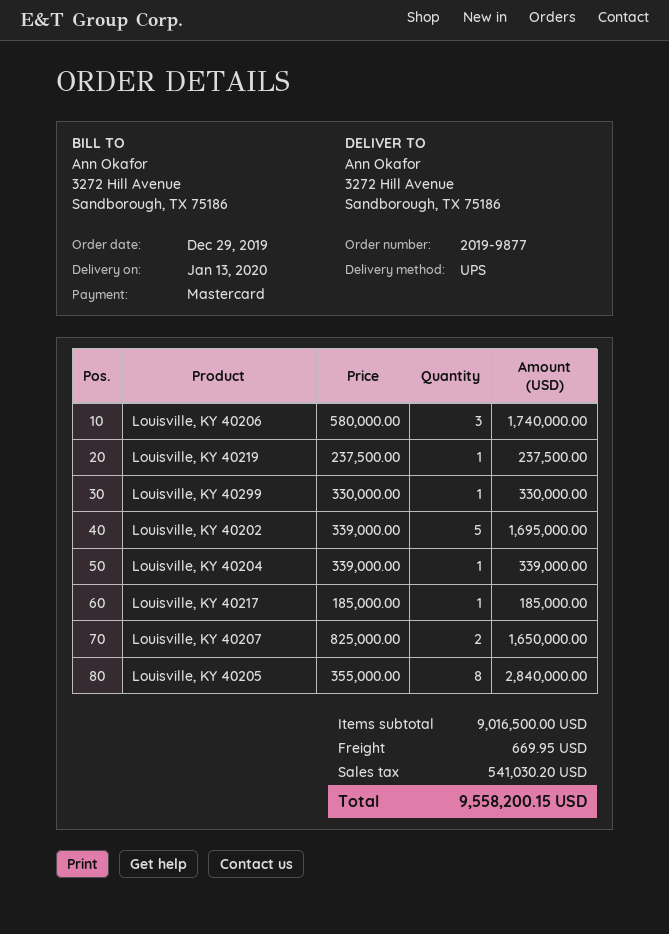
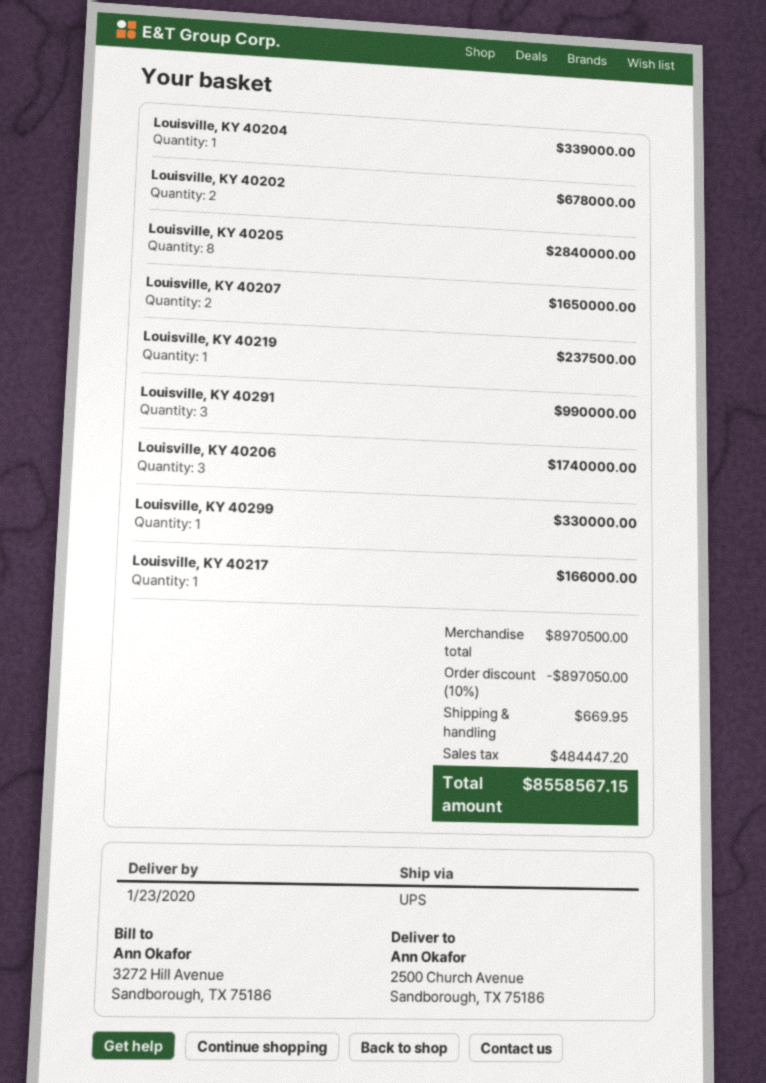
delivery date: 2020-01-13 -> 2020-01-23
ship to: 3272 Hill Avenue, Sandborough, TX 75186 -> 2500 Church Avenue, Sandborough, TX 75186
Louisville, KY 40202: 5 for 1695000.00 -> 2 for 678000.00
Louisville, KY 40217: 1 for 185000.00 -> 1 for 166000.00
Louisville, KY 40291: none -> 3 for 990000.00
subtotal: 9016500.00 -> 8970500.00
discount: none -> 10% = 897050.00
tax: 541030.20 -> 484447.20
total: 9558200.15 -> 8558567.15

